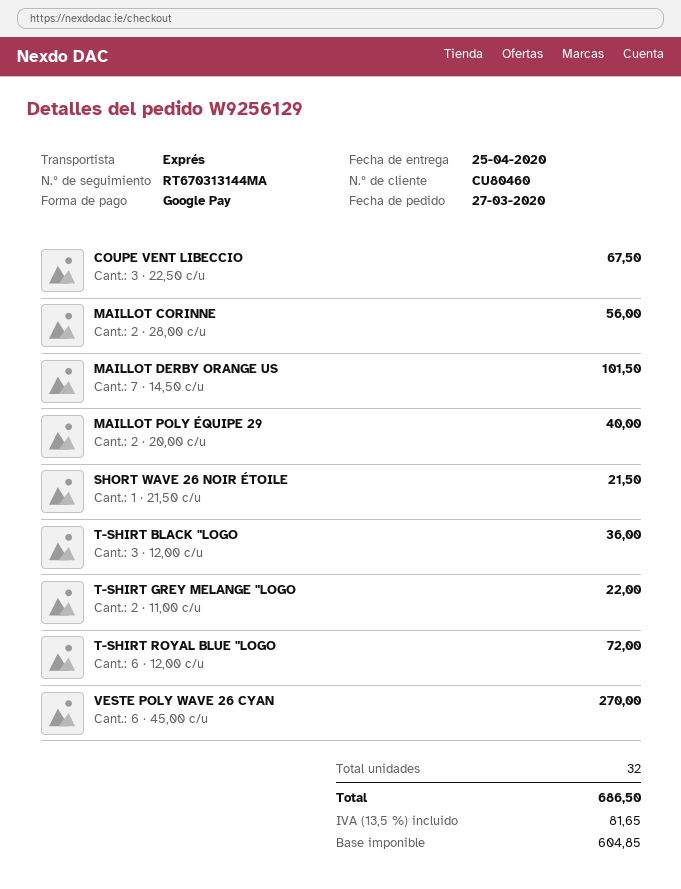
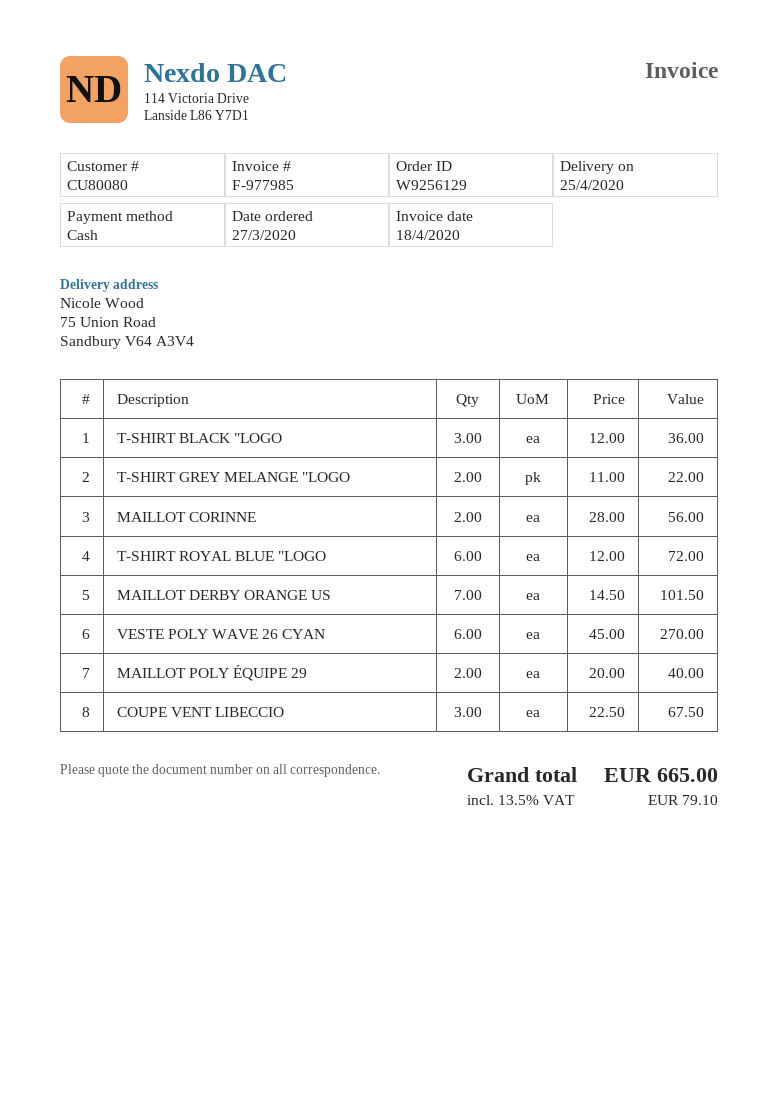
customer number: CU80460 -> CU80080
payment method: Google Pay -> cash
SHORT WAVE 26 NOIR ÉTOILE: 1 x 21.50 = 21.50 -> none
tax: 13.5% = 81.65 -> 13.5% = 79.10
total: 686.50 -> 665.00

